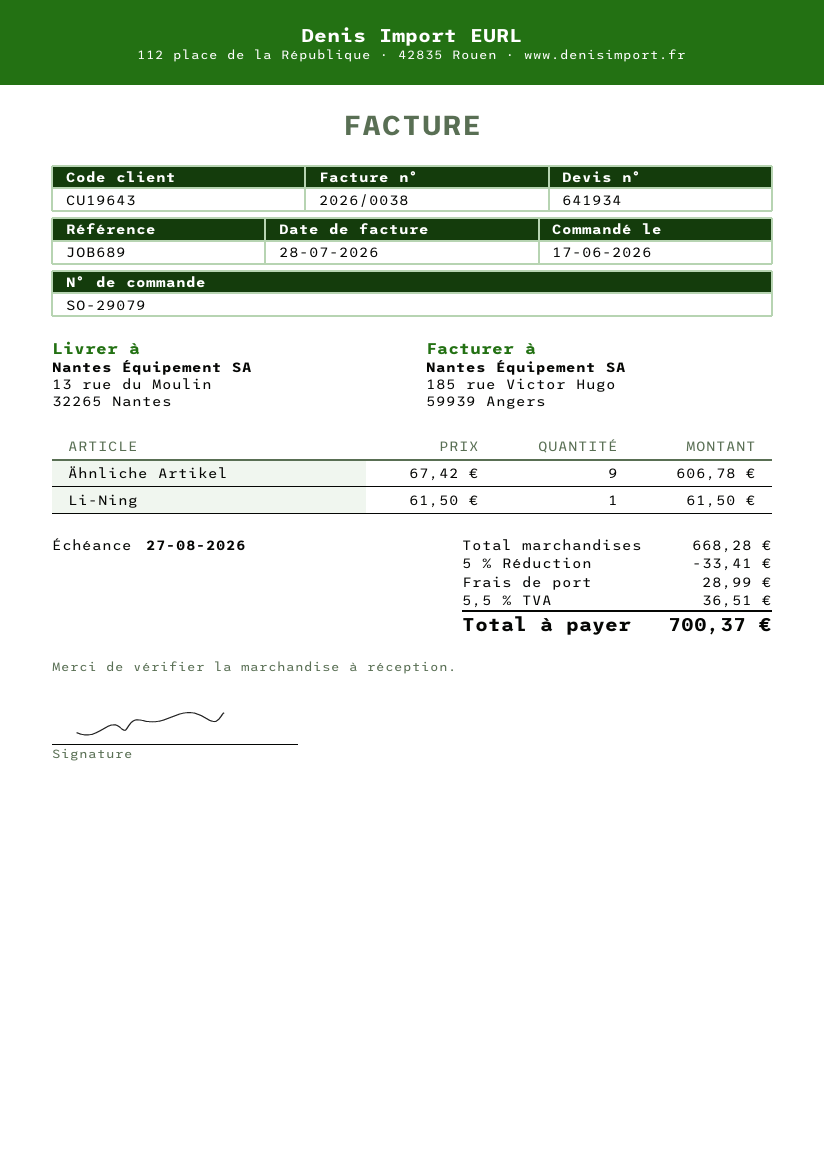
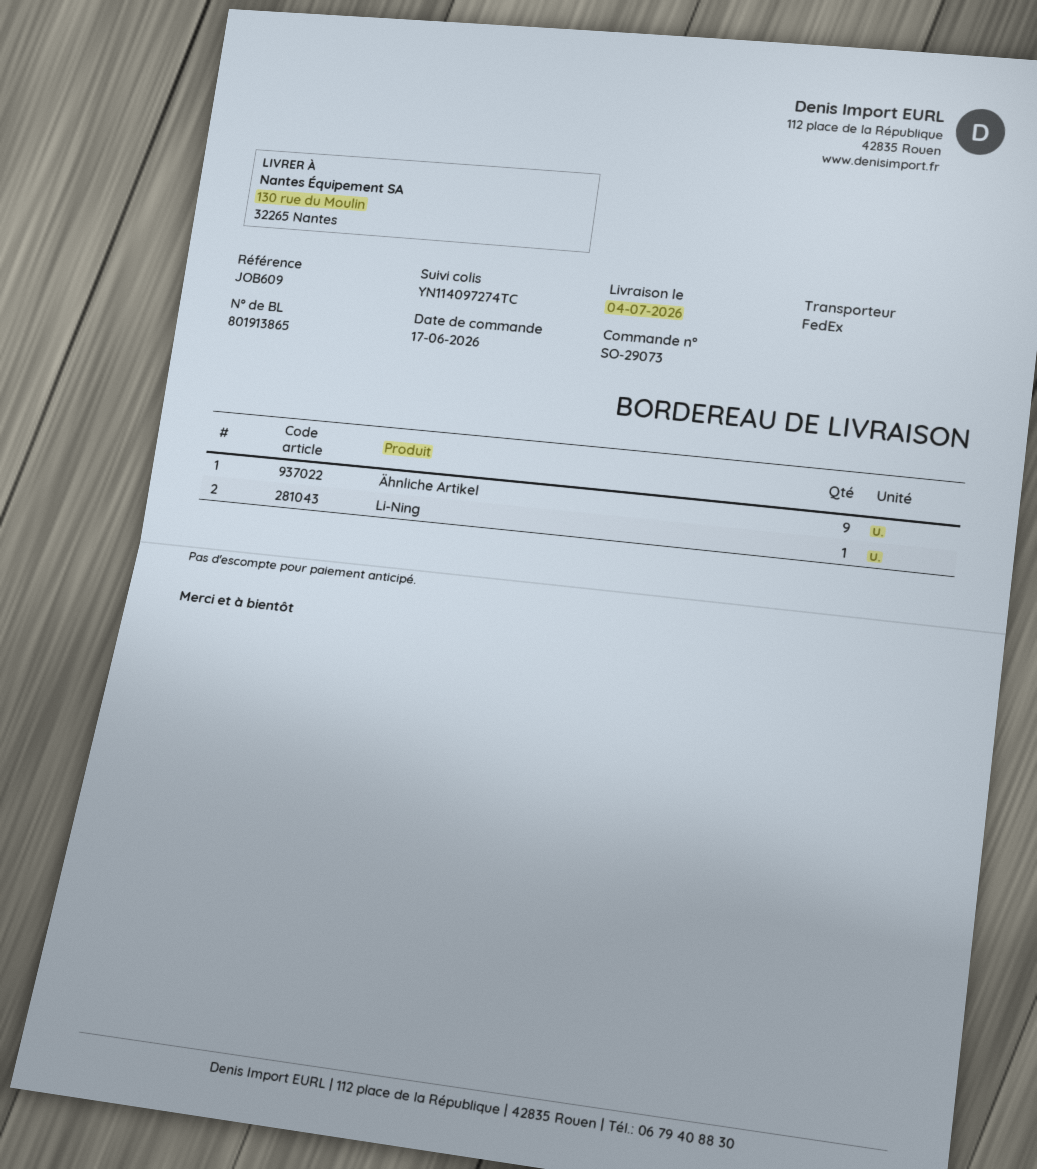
order number: SO-29079 -> SO-29073
reference: JOB689 -> JOB609
ship to: 13 rue du Moulin, 32265 Nantes -> 130 rue du Moulin, 32265 Nantes

